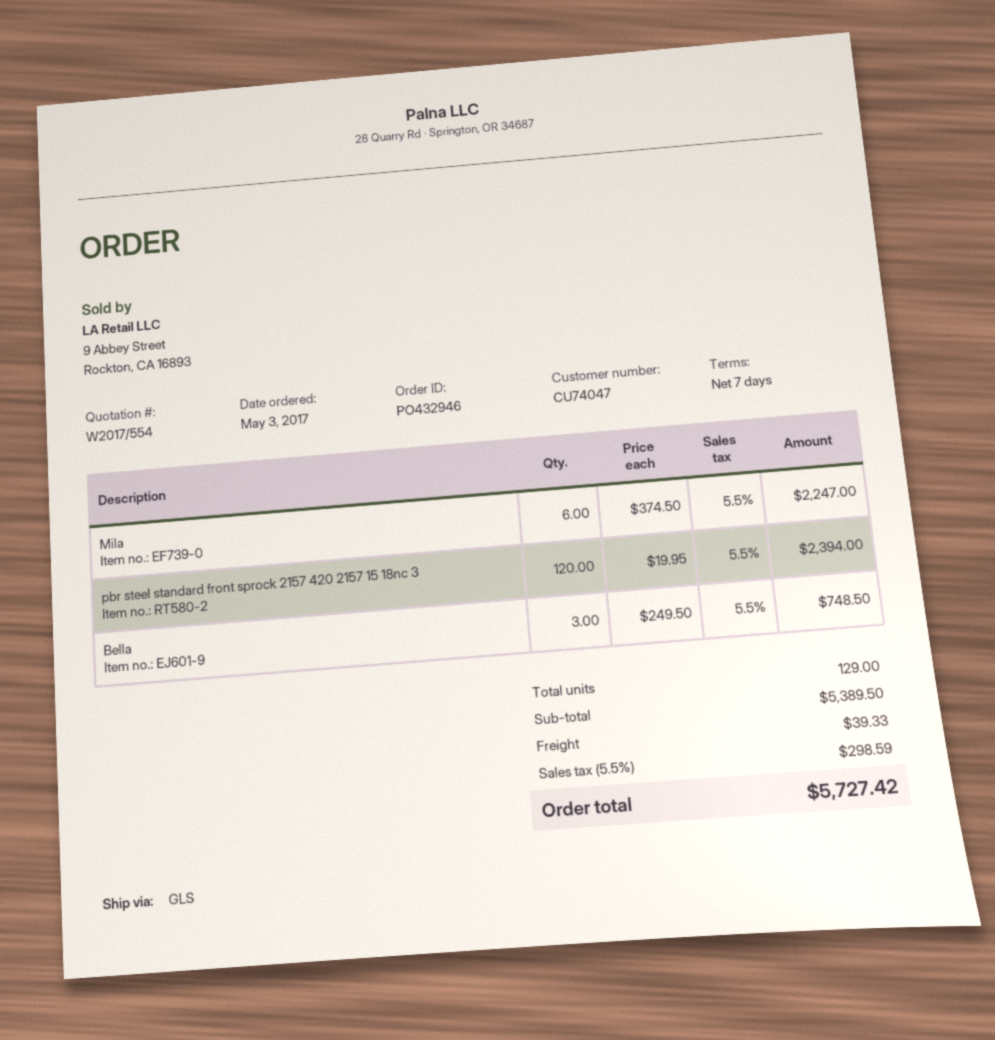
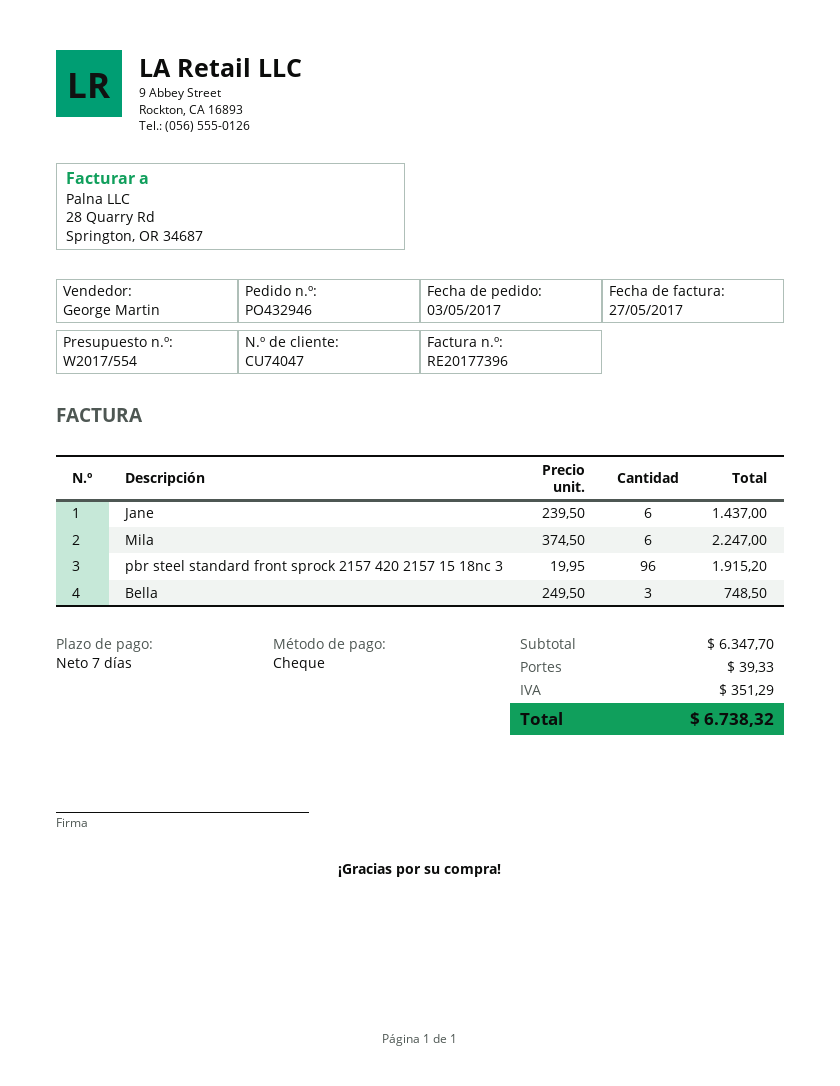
pbr steel standard front sprock 2157 420 2157 15 18nc 3: 120 x 19.95 = 2394.00 -> 96 x 19.95 = 1915.20
Jane: none -> 6 x 239.50 = 1437.00
subtotal: 5389.50 -> 6347.70
tax: 298.59 -> 351.29
total: 5727.42 -> 6738.32

